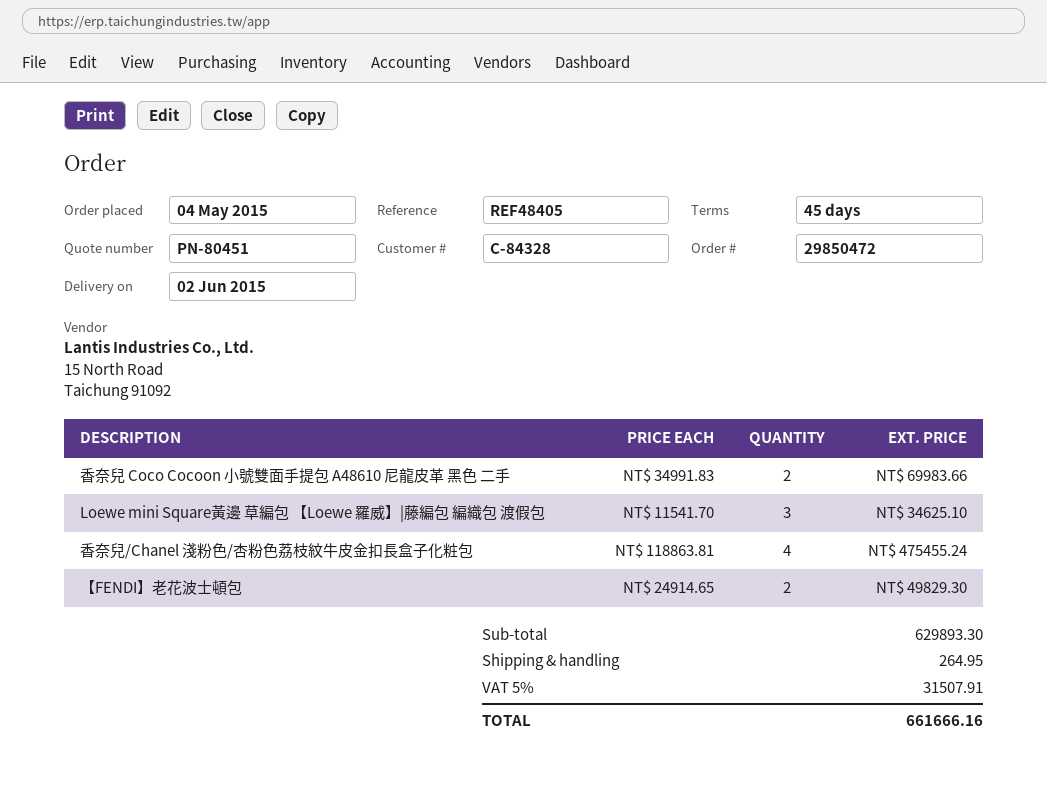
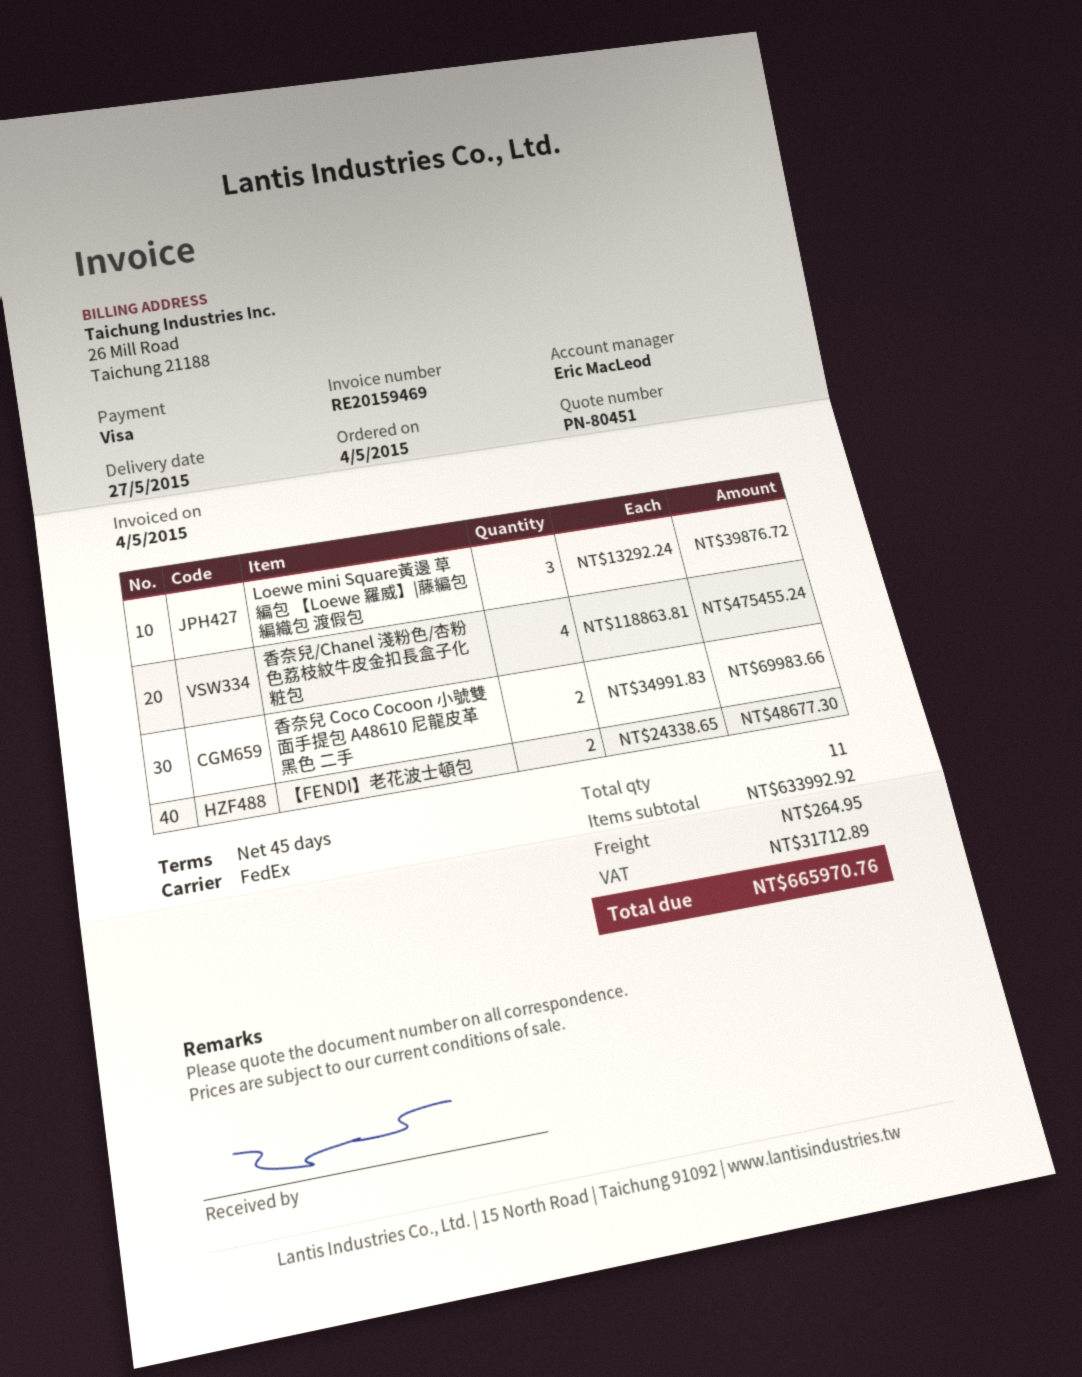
delivery date: 2015-06-02 -> 2015-05-27
Loewe mini Square黃邊 草編包 【Loewe 羅威】|藤編包 編織包 渡假包: 3 x 11541.70 = 34625.10 -> 3 x 13292.24 = 39876.72
【FENDI】老花波士頓包: 2 x 24914.65 = 49829.30 -> 2 x 24338.65 = 48677.30
subtotal: 629893.30 -> 633992.92
tax: 31507.91 -> 31712.89
total: 661666.16 -> 665970.76

